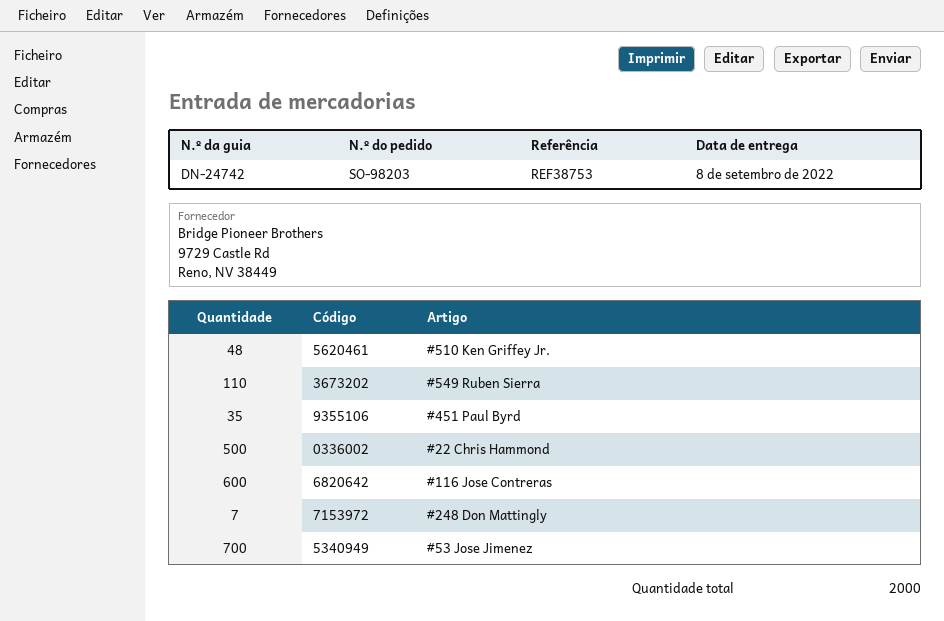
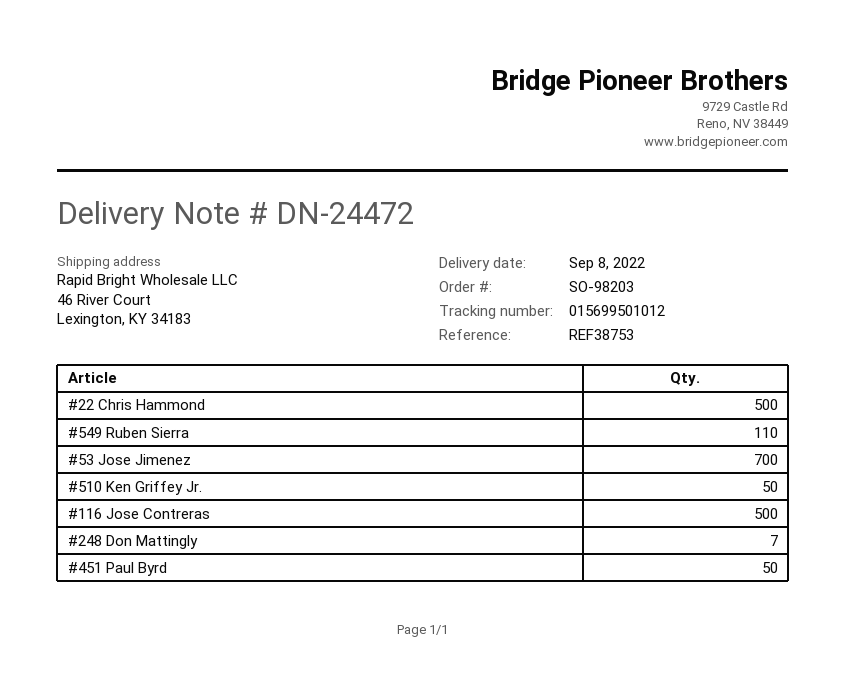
delivery note number: DN-24742 -> DN-24472
#510 Ken Griffey Jr.: 48 -> 50
#451 Paul Byrd: 35 -> 50
#116 Jose Contreras: 600 -> 500

